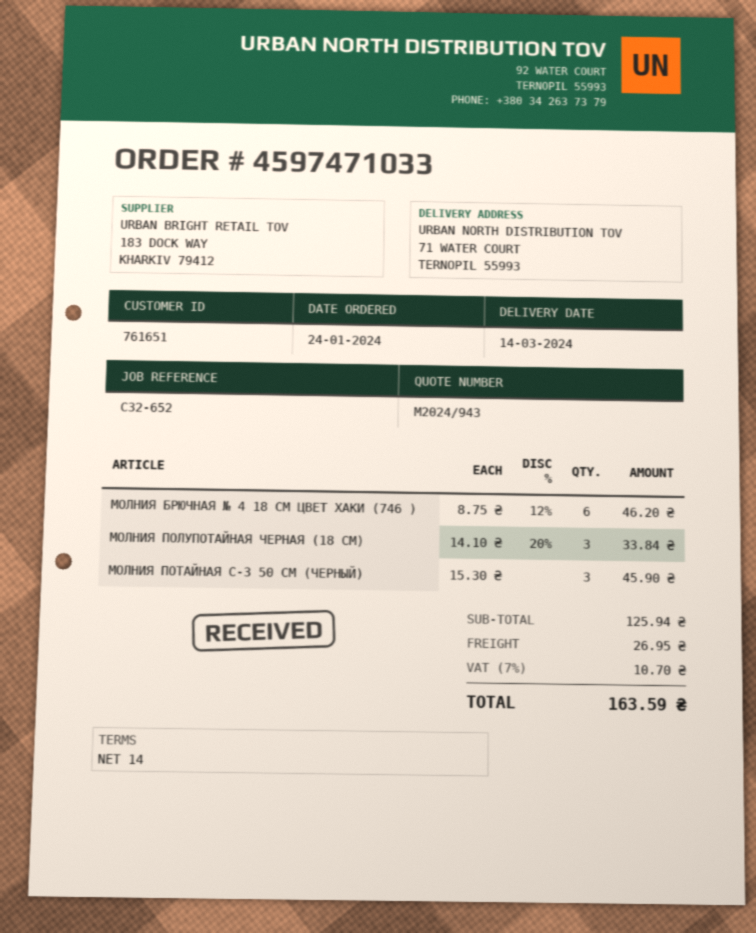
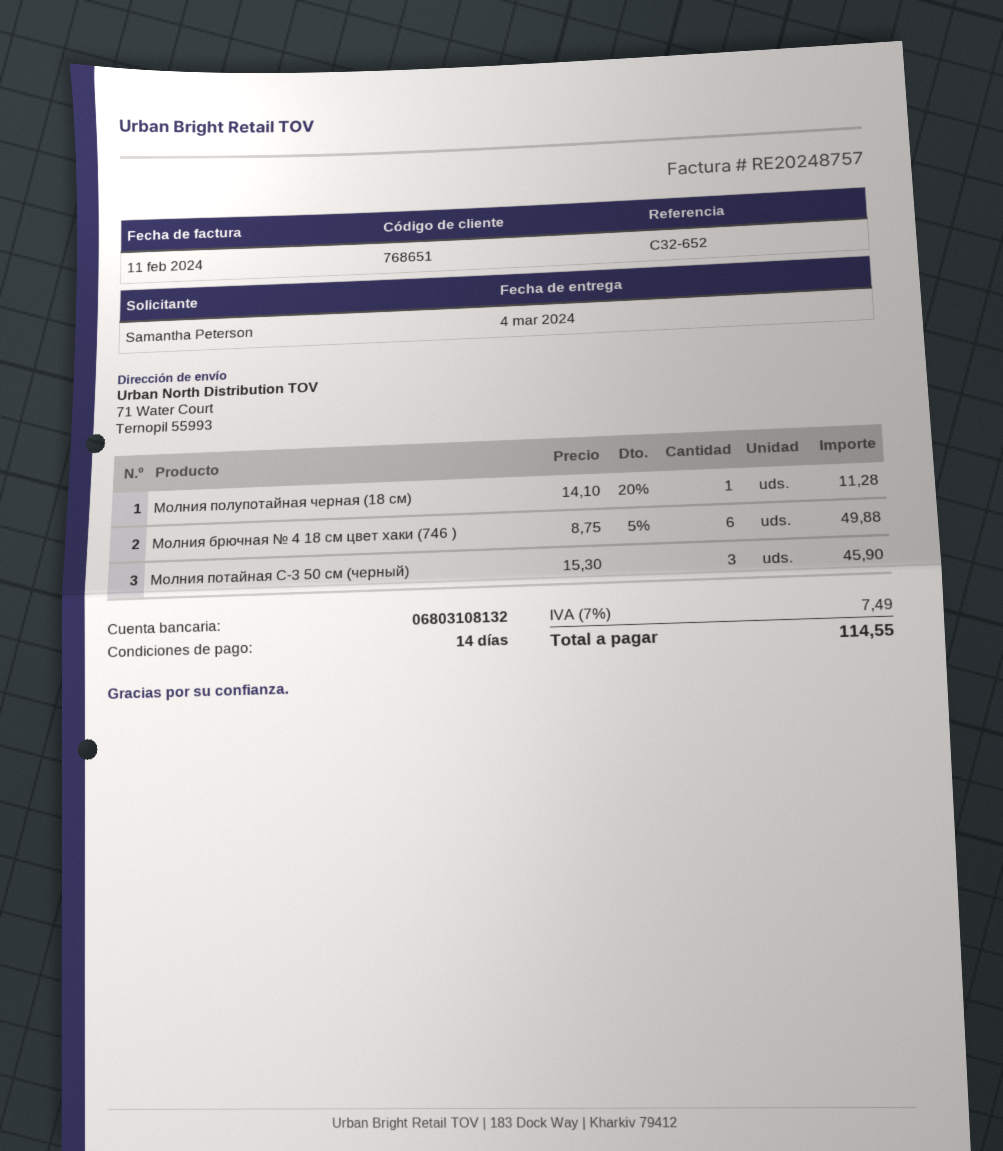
delivery date: 2024-03-14 -> 2024-03-04
customer number: 761651 -> 768651
МОЛНИЯ БРЮЧНАЯ № 4 18 СМ ЦВЕТ ХАКИ (746 ): 6 x 8.75 - 12% = 46.20 -> 6 x 8.75 - 5% = 49.88
МОЛНИЯ ПОЛУПОТАЙНАЯ ЧЕРНАЯ (18 СМ): 3 x 14.10 - 20% = 33.84 -> 1 x 14.10 - 20% = 11.28
shipping: 26.95 -> none
tax: 7% = 10.70 -> 7% = 7.49
total: 163.59 -> 114.55

